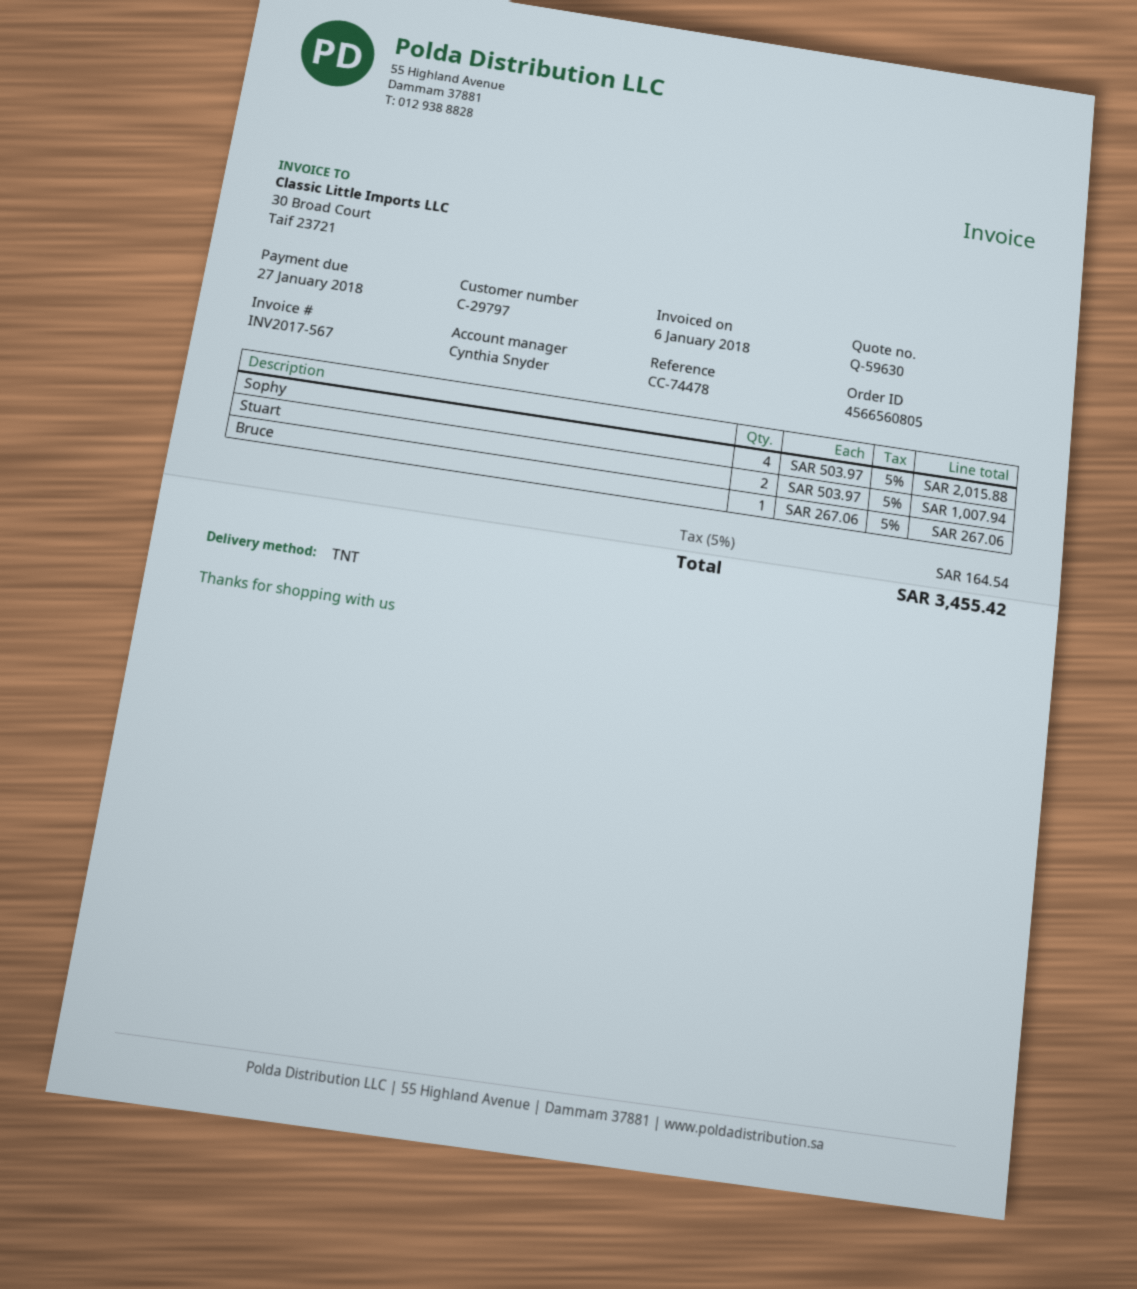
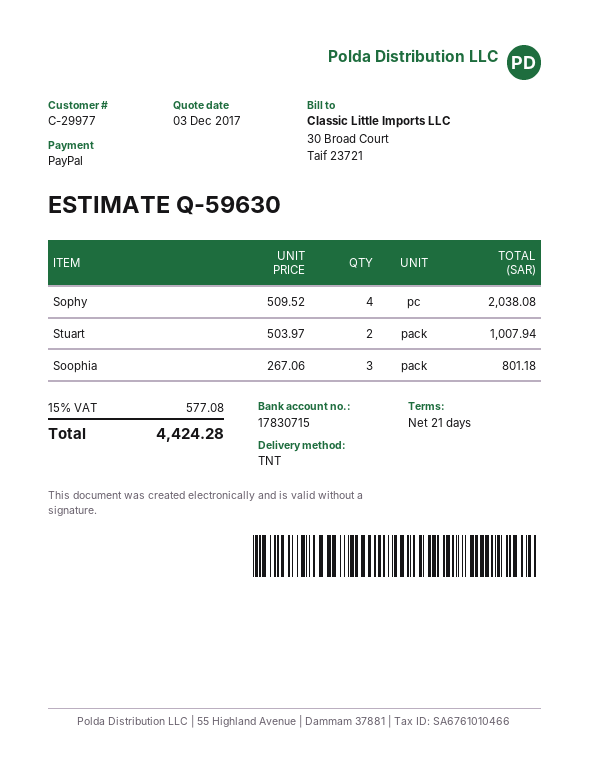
customer number: C-29797 -> C-29977
Sophy: 4 x 503.97 = 2015.88 -> 4 x 509.52 = 2038.08
Bruce: 1 x 267.06 = 267.06 -> none
Soophia: none -> 3 x 267.06 = 801.18
tax: 5% = 164.54 -> 15% = 577.08
total: 3455.42 -> 4424.28

